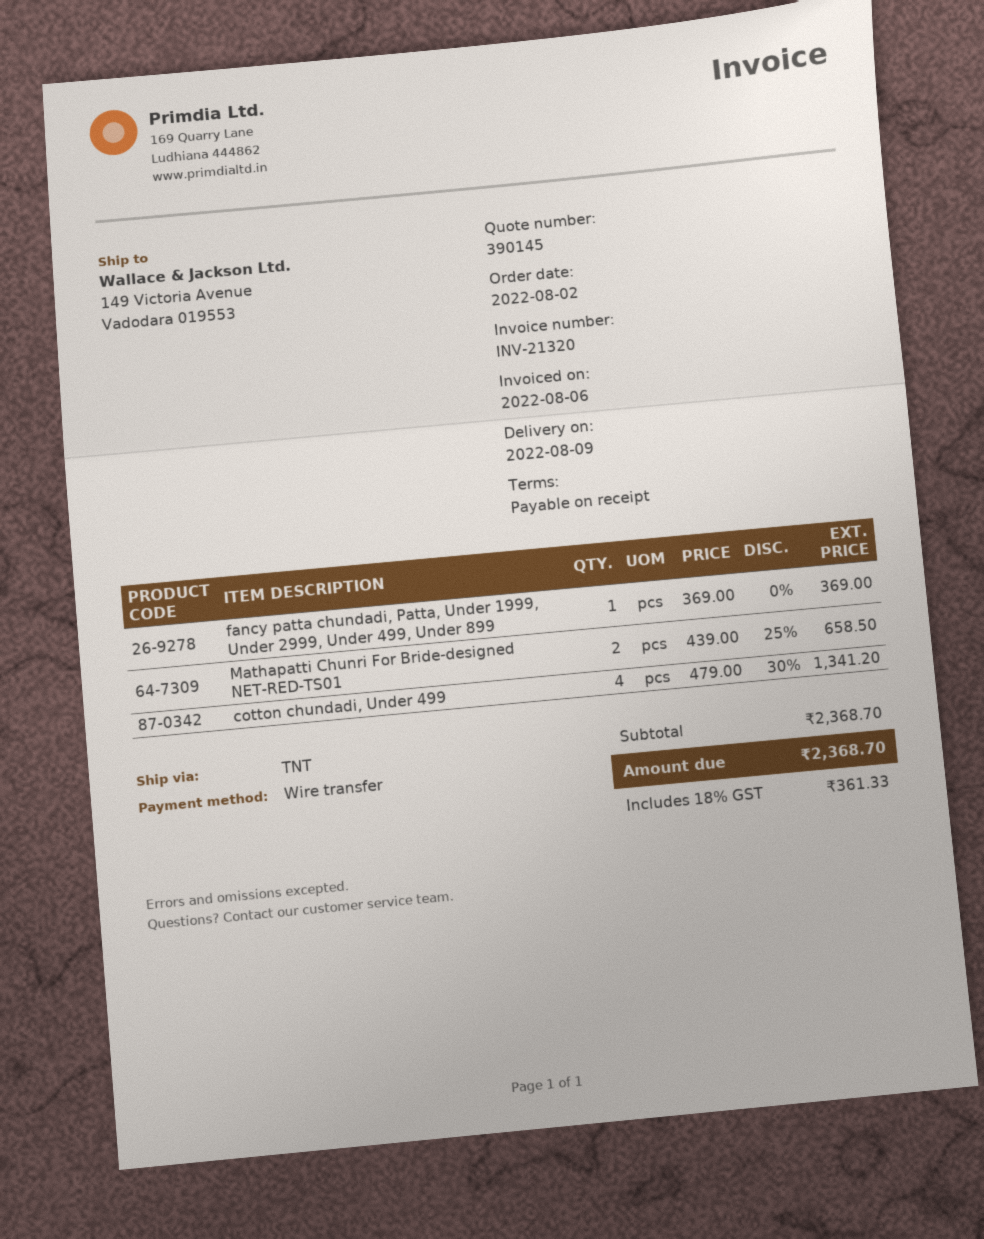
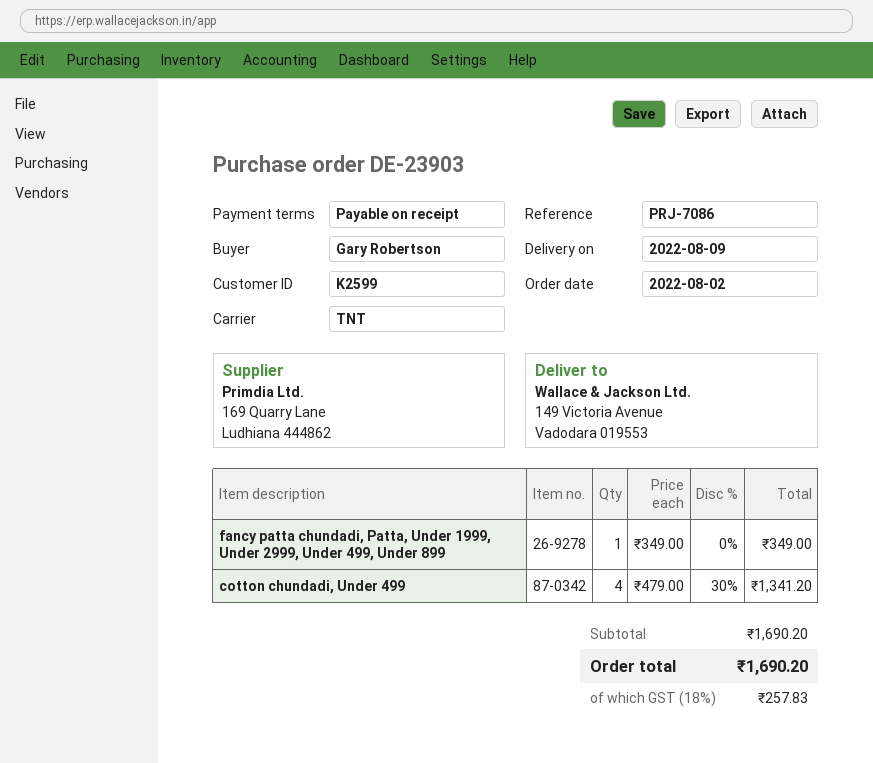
fancy patta chundadi, Patta, Under 1999, Under 2999, Under 499, Under 899: 1 x 369.00 = 369.00 -> 1 x 349.00 = 349.00
Mathapatti Chunri For Bride-designed NET-RED-TS01: 2 x 439.00 - 25% = 658.50 -> none
subtotal: 2368.70 -> 1690.20
tax: 18% = 361.33 -> 18% = 257.83
total: 2368.70 -> 1690.20

